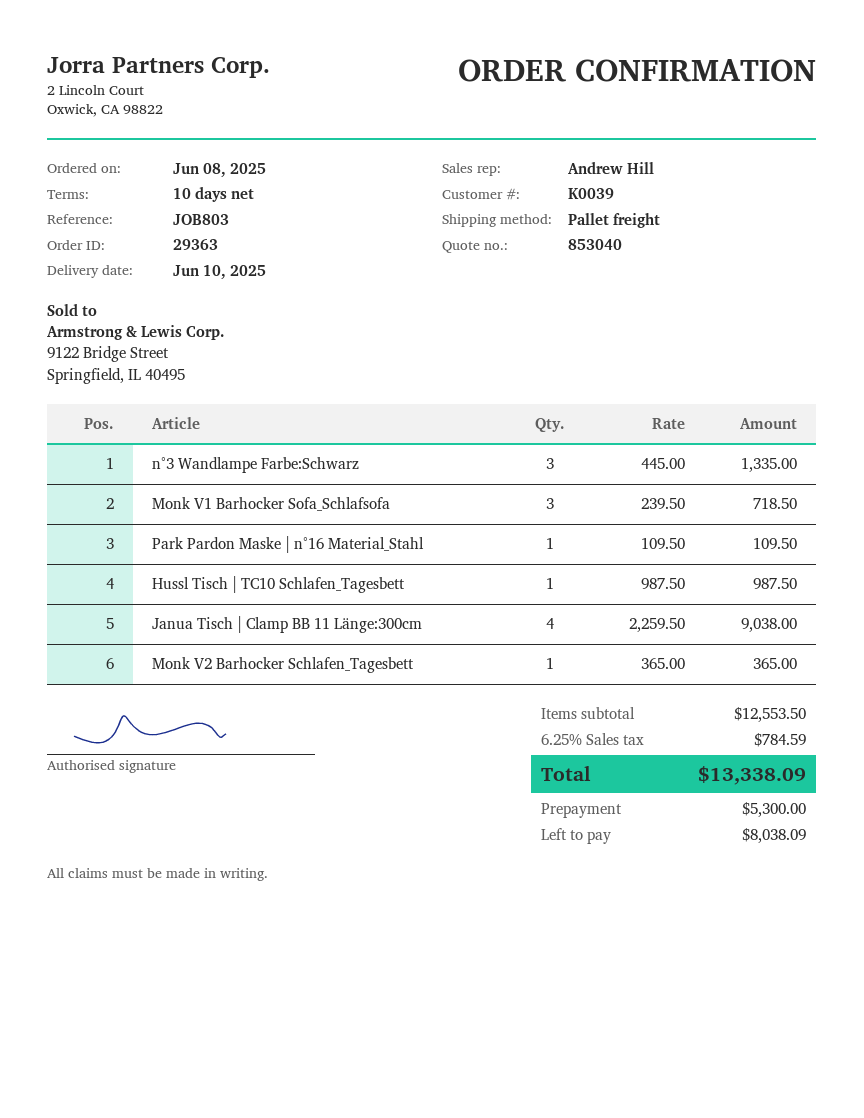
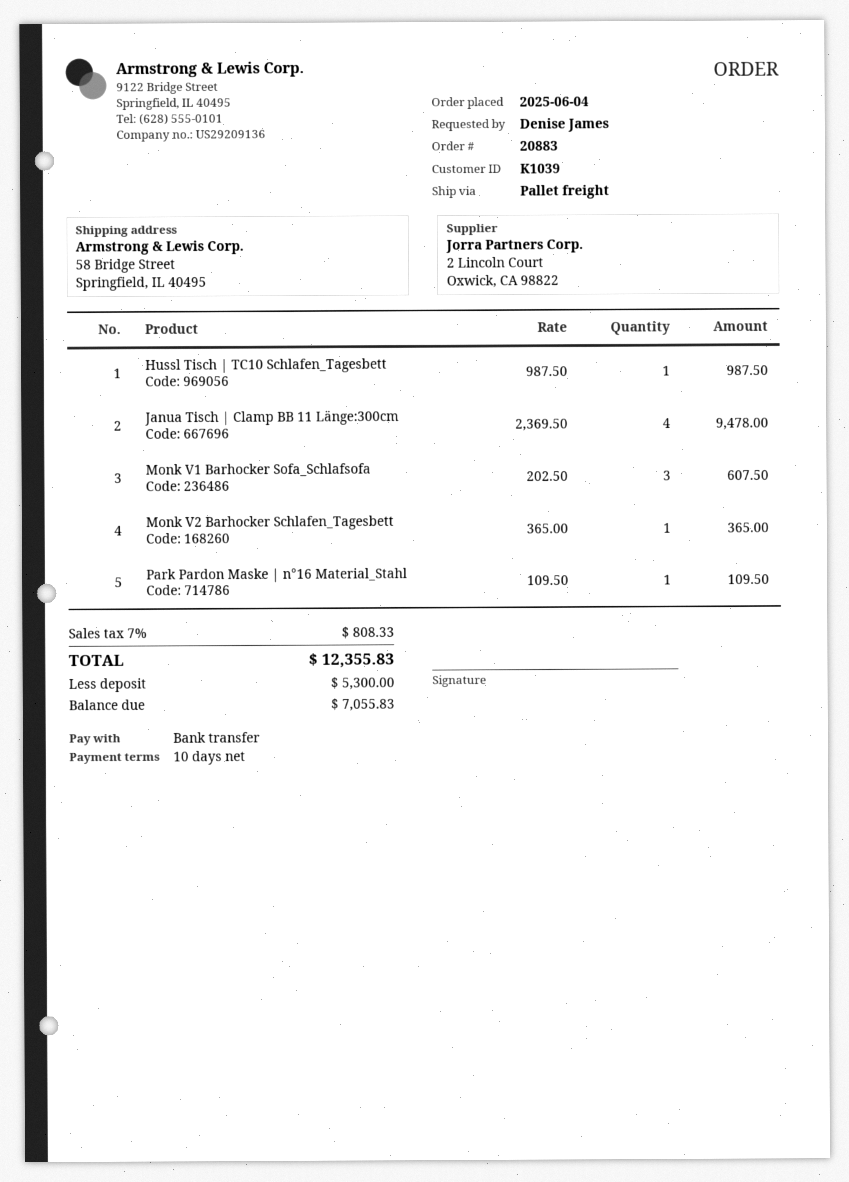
order number: 29363 -> 20883
order date: 2025-06-08 -> 2025-06-04
customer number: K0039 -> K1039
n°3 Wandlampe Farbe:Schwarz: 3 x 445.00 = 1335.00 -> none
Monk V1 Barhocker Sofa_Schlafsofa: 3 x 239.50 = 718.50 -> 3 x 202.50 = 607.50
Janua Tisch | Clamp BB 11 Länge:300cm: 4 x 2259.50 = 9038.00 -> 4 x 2369.50 = 9478.00
tax: 6.25% = 784.59 -> 7% = 808.33
total: 13338.09 -> 12355.83
balance: 8038.09 -> 7055.83

